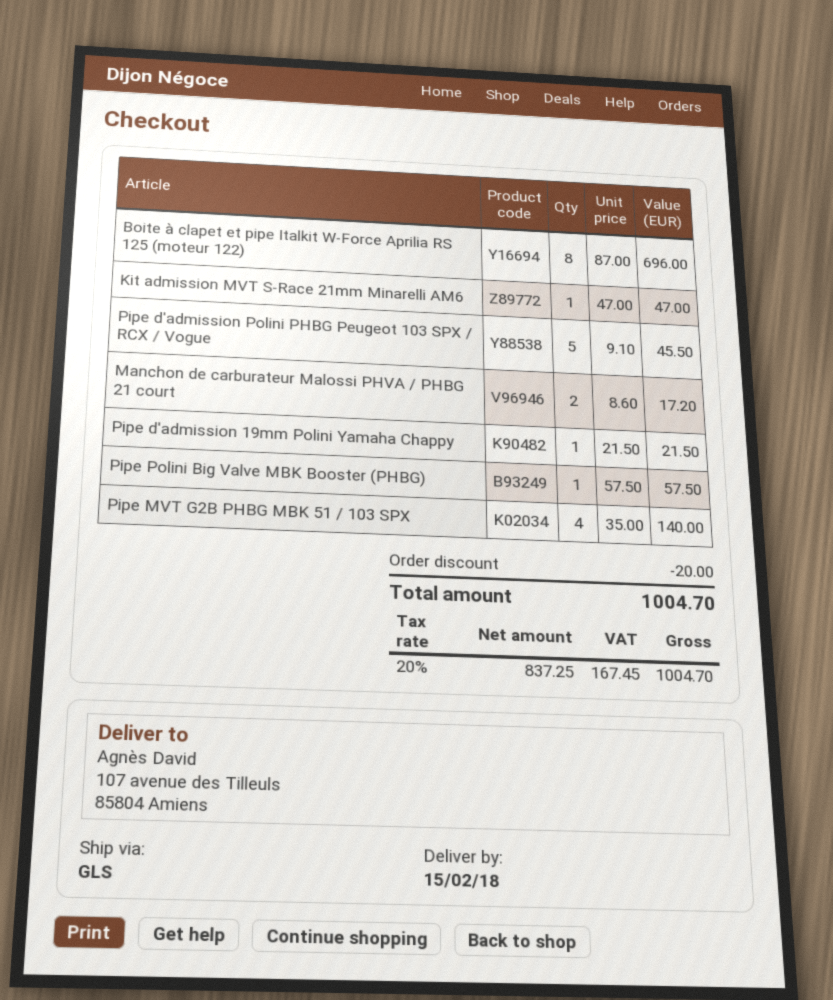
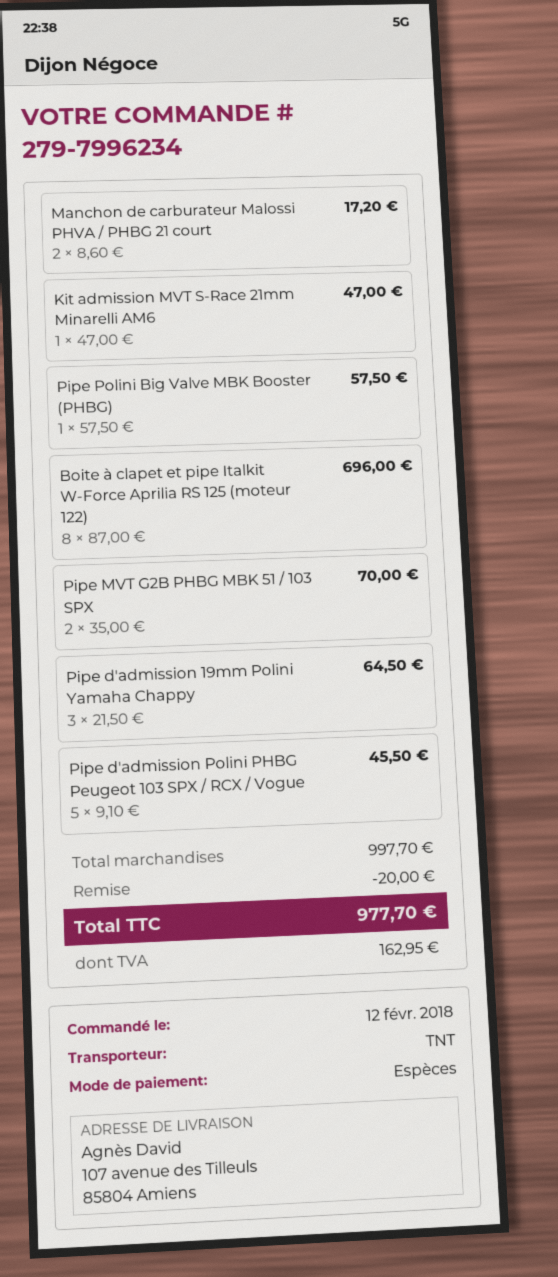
shipping method: GLS -> TNT
Pipe d'admission 19mm Polini Yamaha Chappy: 1 x 21.50 = 21.50 -> 3 x 21.50 = 64.50
Pipe MVT G2B PHBG MBK 51 / 103 SPX: 4 x 35.00 = 140.00 -> 2 x 35.00 = 70.00
tax: 167.45 -> 162.95
total: 1004.70 -> 977.70

